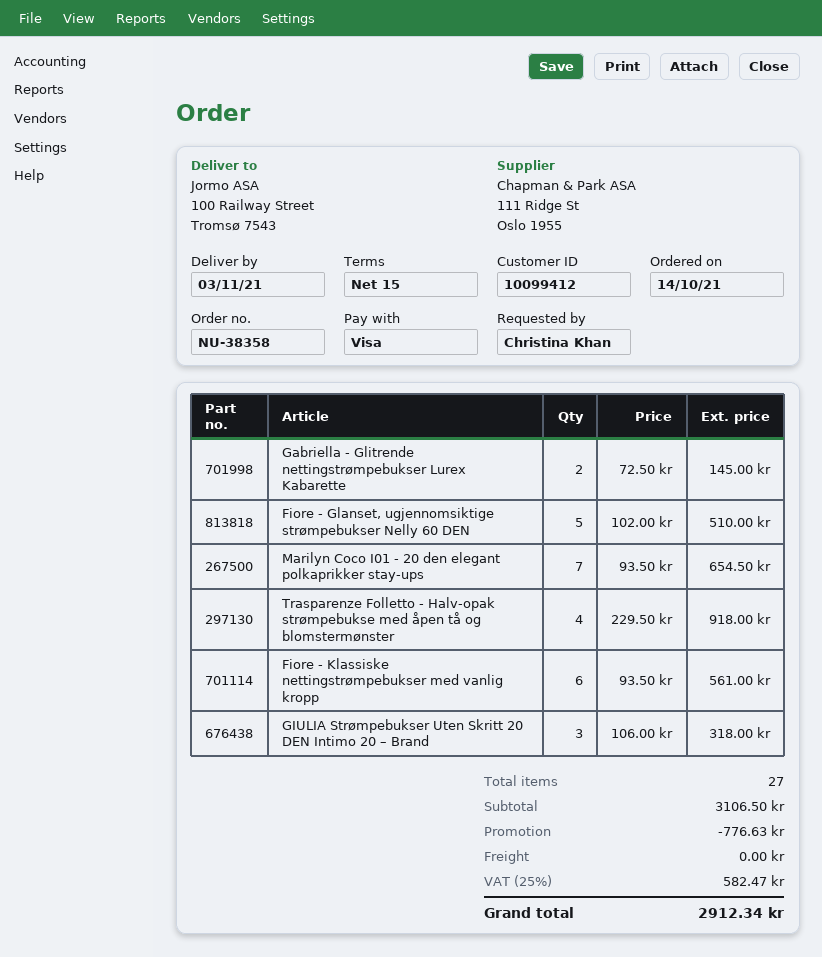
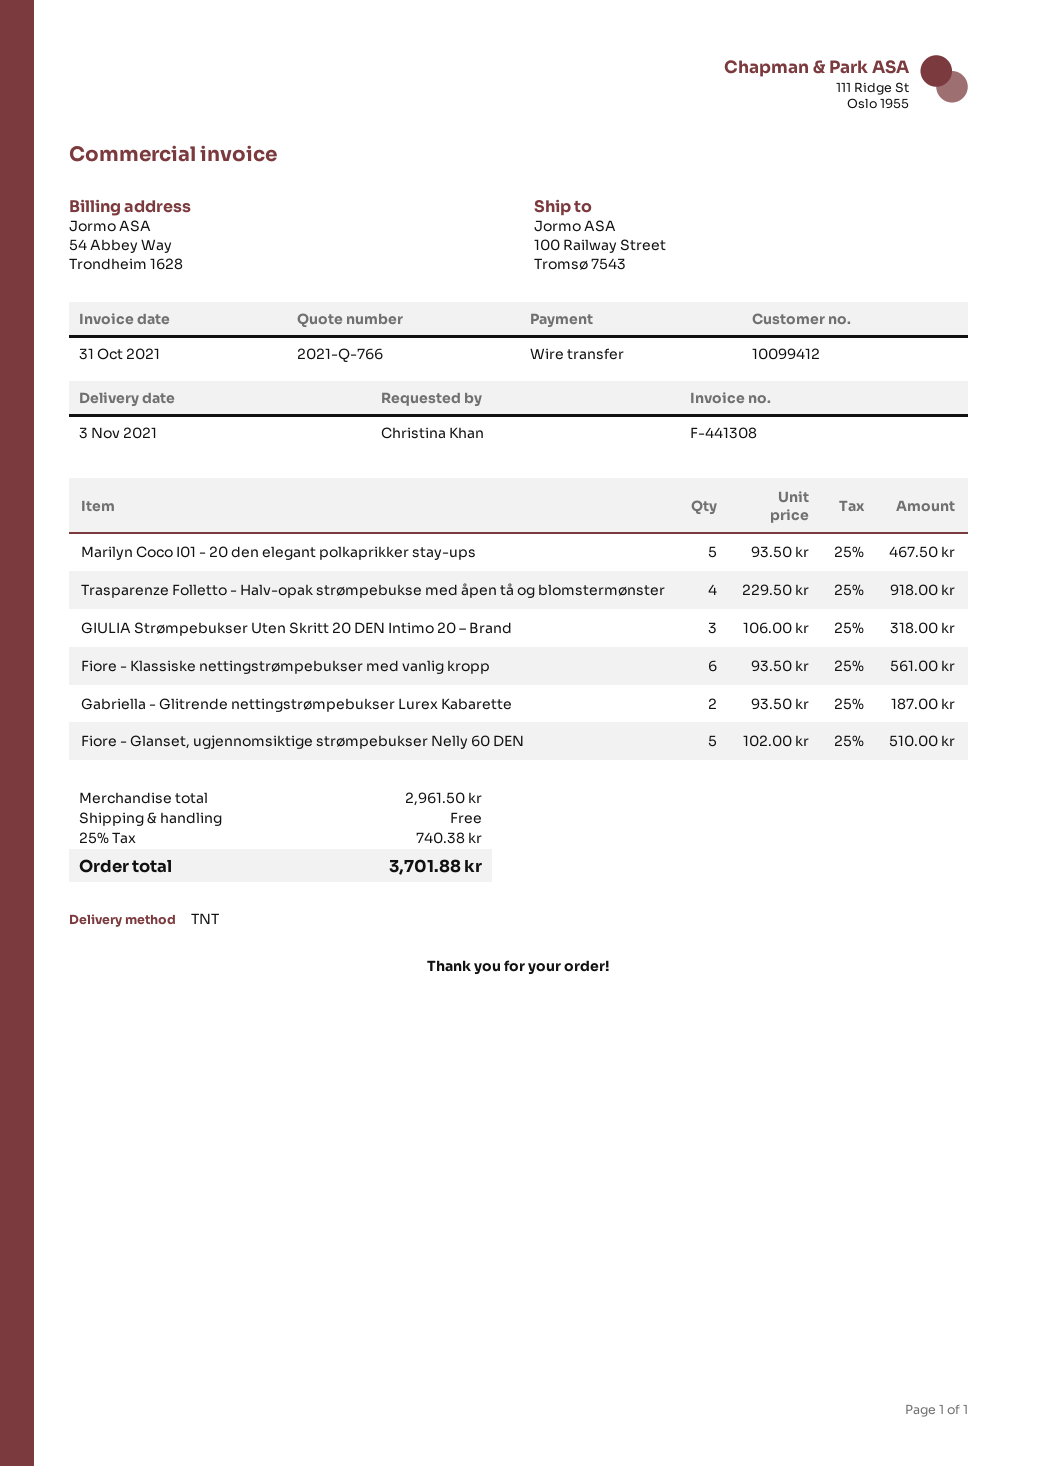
payment method: Visa -> bank transfer
Gabriella - Glitrende nettingstrømpebukser Lurex Kabarette: 2 x 72.50 = 145.00 -> 2 x 93.50 = 187.00
Marilyn Coco I01 - 20 den elegant polkaprikker stay-ups: 7 x 93.50 = 654.50 -> 5 x 93.50 = 467.50
subtotal: 3106.50 -> 2961.50
discount: 776.63 -> none
tax: 25% = 582.47 -> 25% = 740.38
total: 2912.34 -> 3701.88

